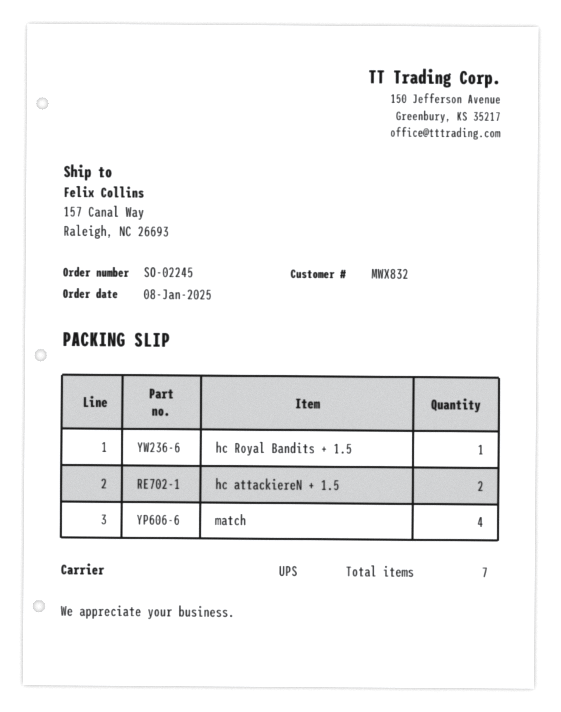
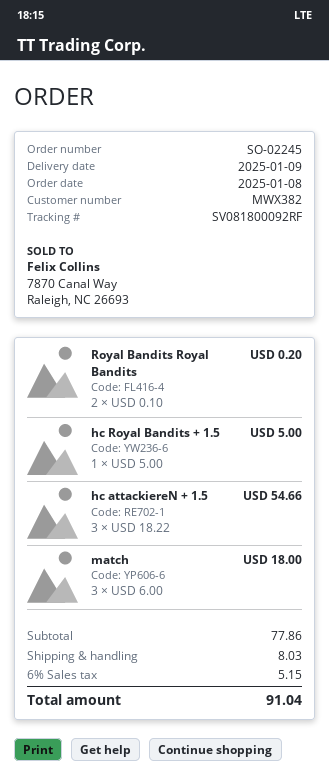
customer number: MWX832 -> MWX382
hc attackiereN + 1.5: 2 -> 3
match: 4 -> 3
Royal Bandits Royal Bandits: none -> 2

